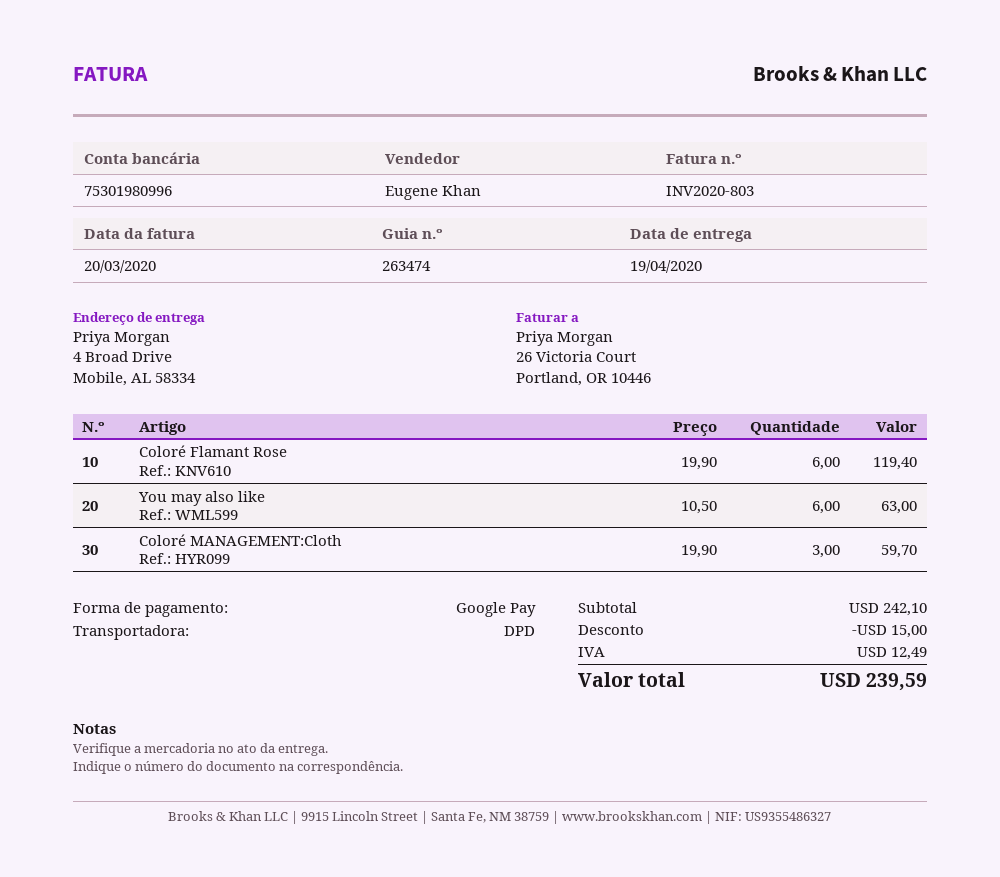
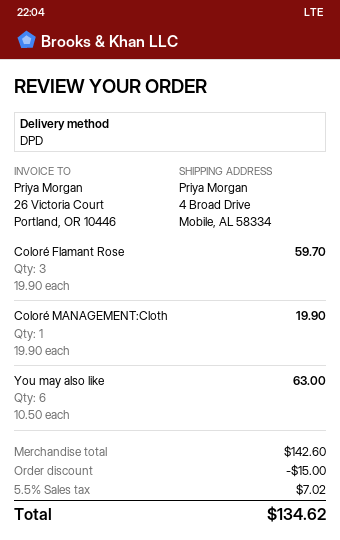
Coloré Flamant Rose: 6 x 19.90 = 119.40 -> 3 x 19.90 = 59.70
Coloré MANAGEMENT:Cloth: 3 x 19.90 = 59.70 -> 1 x 19.90 = 19.90
subtotal: 242.10 -> 142.60
tax: 12.49 -> 7.02
total: 239.59 -> 134.62

